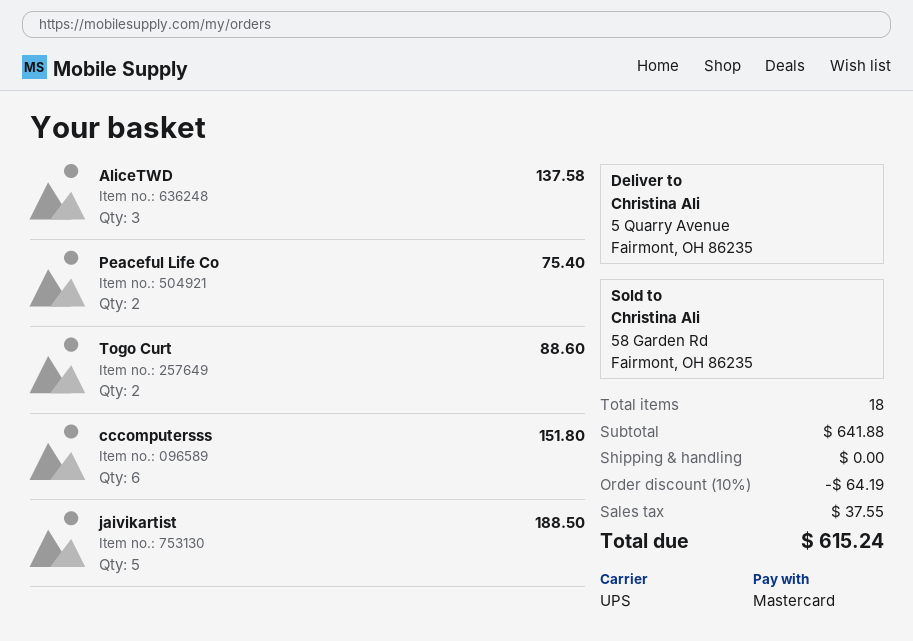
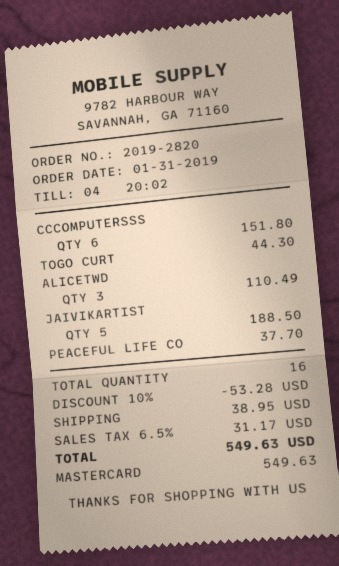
AliceTWD: 3 for 137.58 -> 3 for 110.49
Peaceful Life Co: 2 for 75.40 -> 1 for 37.70
Togo Curt: 2 for 88.60 -> 1 for 44.30
total quantity: 18 -> 16
discount: 10% = 64.19 -> 10% = 53.28
shipping: 0.00 -> 38.95
tax: 37.55 -> 31.17
total: 615.24 -> 549.63

